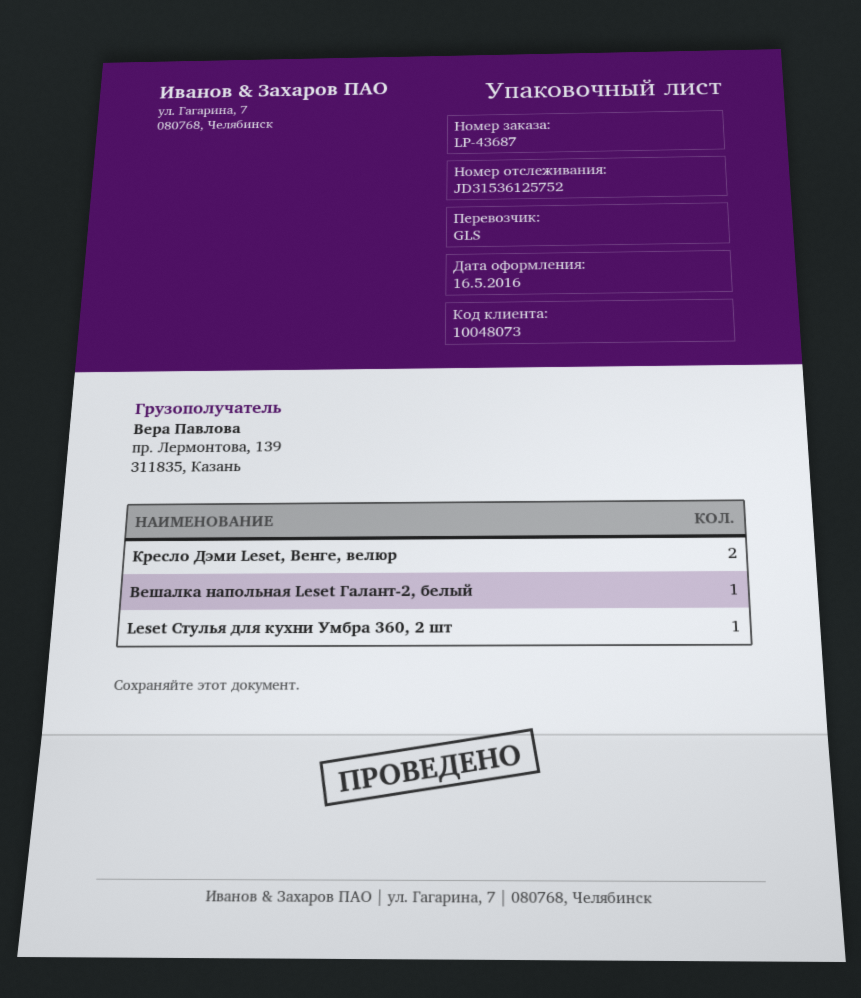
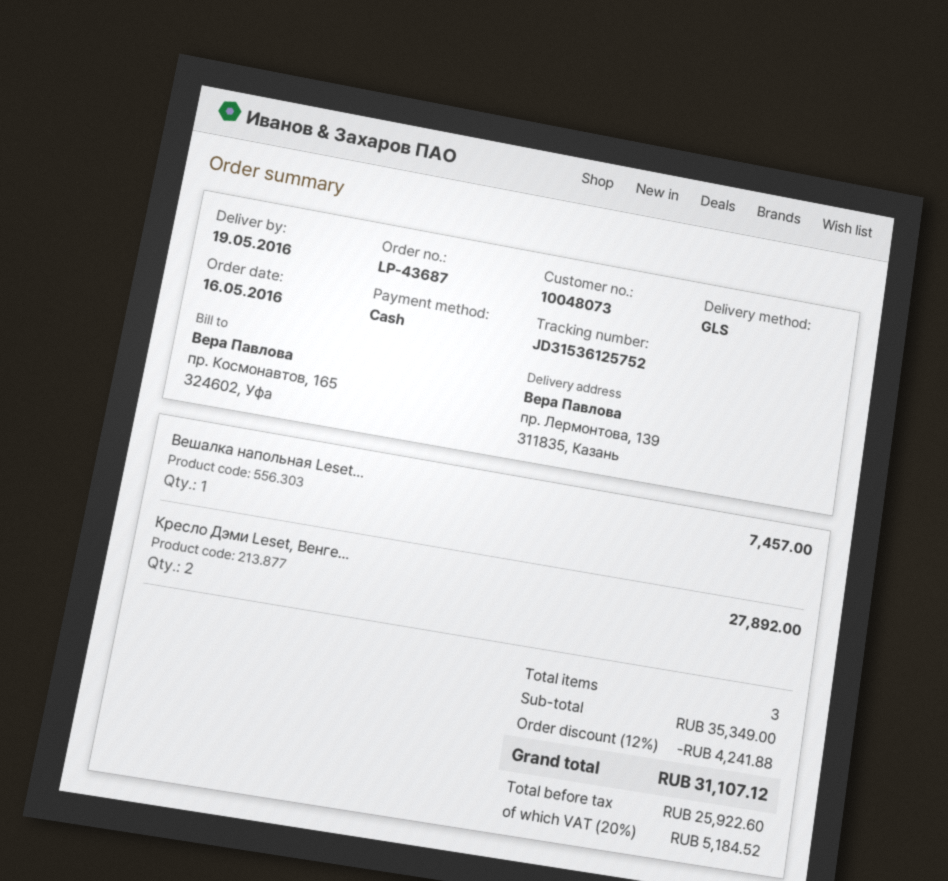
Leset Стулья для кухни Умбра 360, 2 шт: 1 -> none

